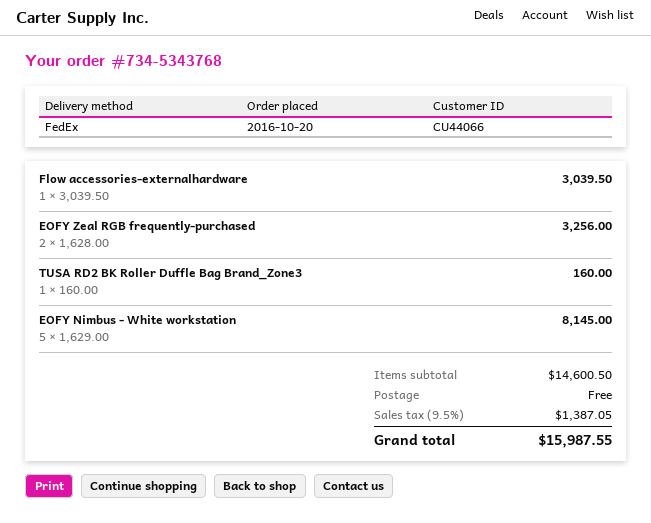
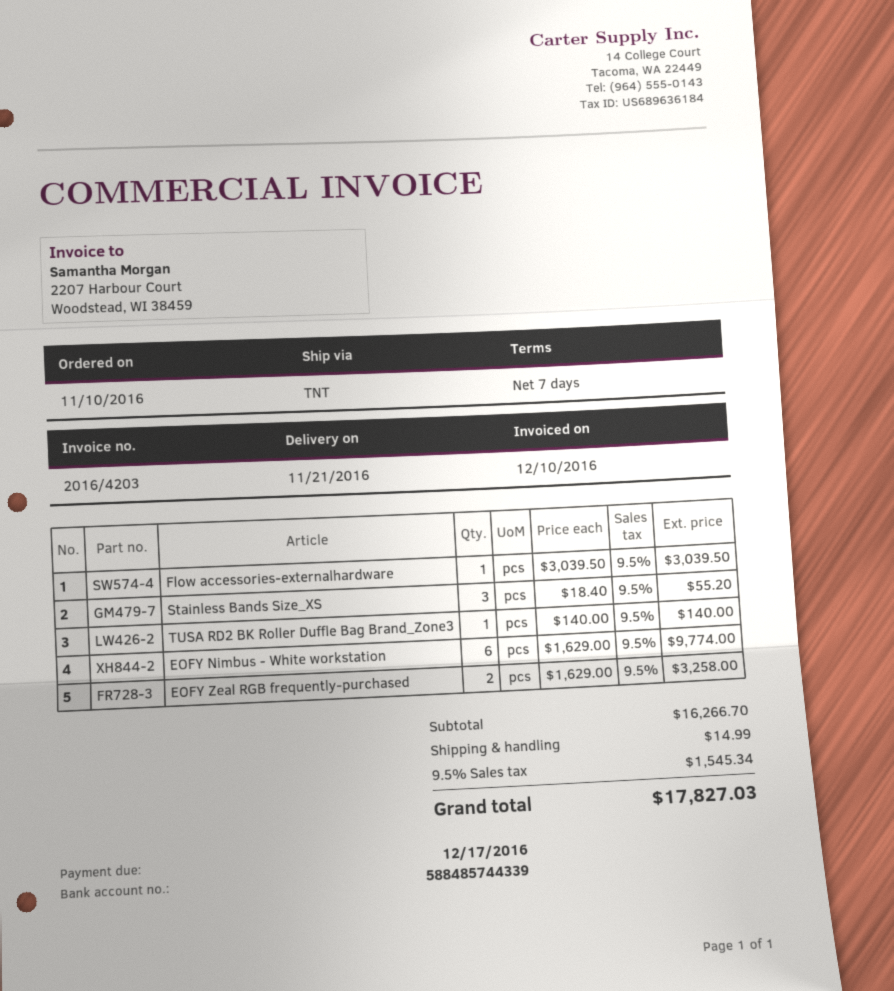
order date: 2016-10-20 -> 2016-11-10
shipping method: FedEx -> TNT
EOFY Zeal RGB frequently-purchased: 2 x 1628.00 = 3256.00 -> 2 x 1629.00 = 3258.00
TUSA RD2 BK Roller Duffle Bag Brand_Zone3: 1 x 160.00 = 160.00 -> 1 x 140.00 = 140.00
EOFY Nimbus - White workstation: 5 x 1629.00 = 8145.00 -> 6 x 1629.00 = 9774.00
Stainless Bands Size_XS: none -> 3 x 18.40 = 55.20
subtotal: 14600.50 -> 16266.70
shipping: 0.00 -> 14.99
tax: 9.5% = 1387.05 -> 9.5% = 1545.34
total: 15987.55 -> 17827.03

